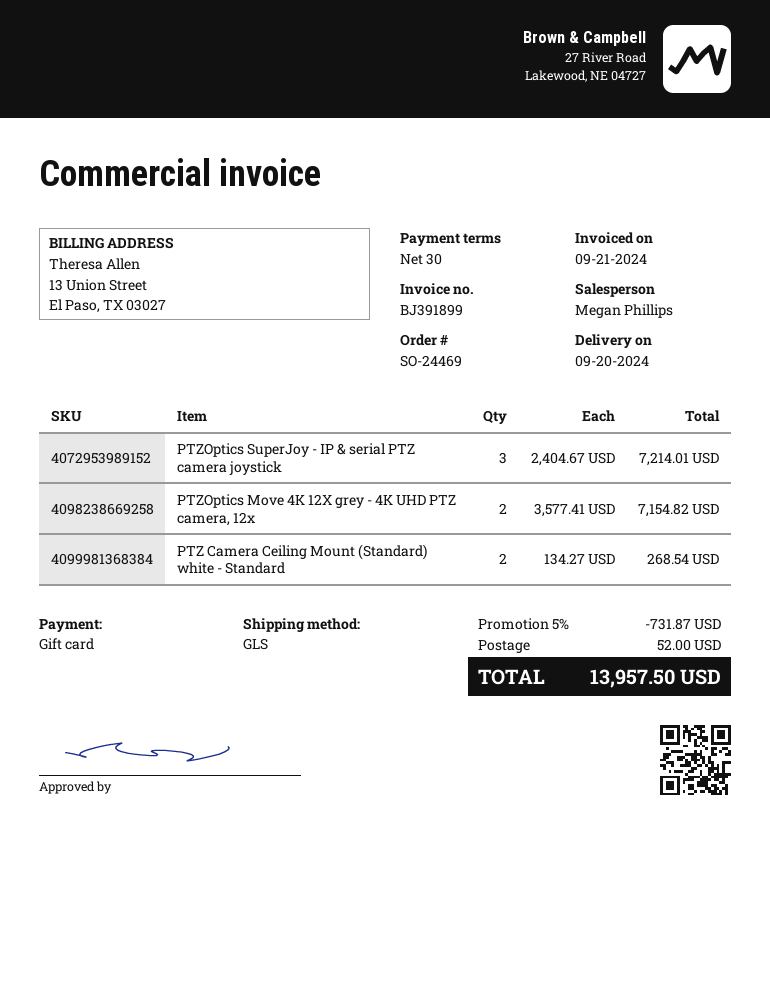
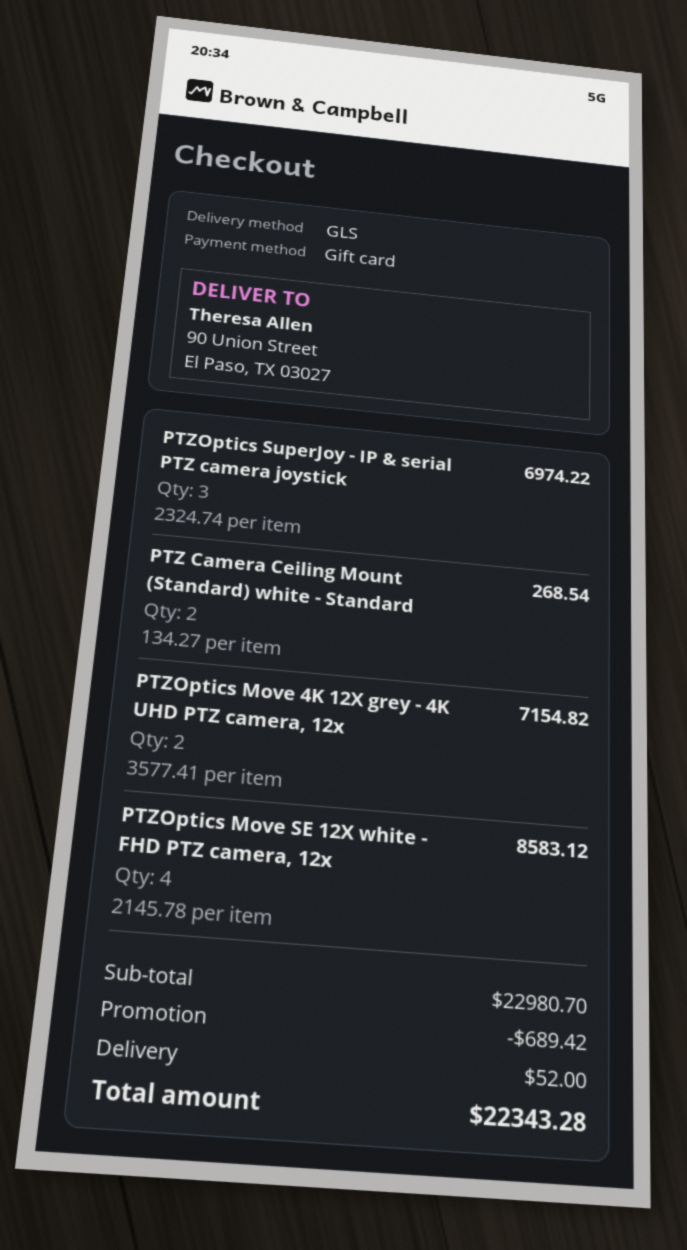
PTZOptics SuperJoy - IP & serial PTZ camera joystick: 3 x 2404.67 = 7214.01 -> 3 x 2324.74 = 6974.22
PTZOptics Move SE 12X white - FHD PTZ camera, 12x: none -> 4 x 2145.78 = 8583.12
discount: 731.87 -> 689.42
total: 13957.50 -> 22343.28

